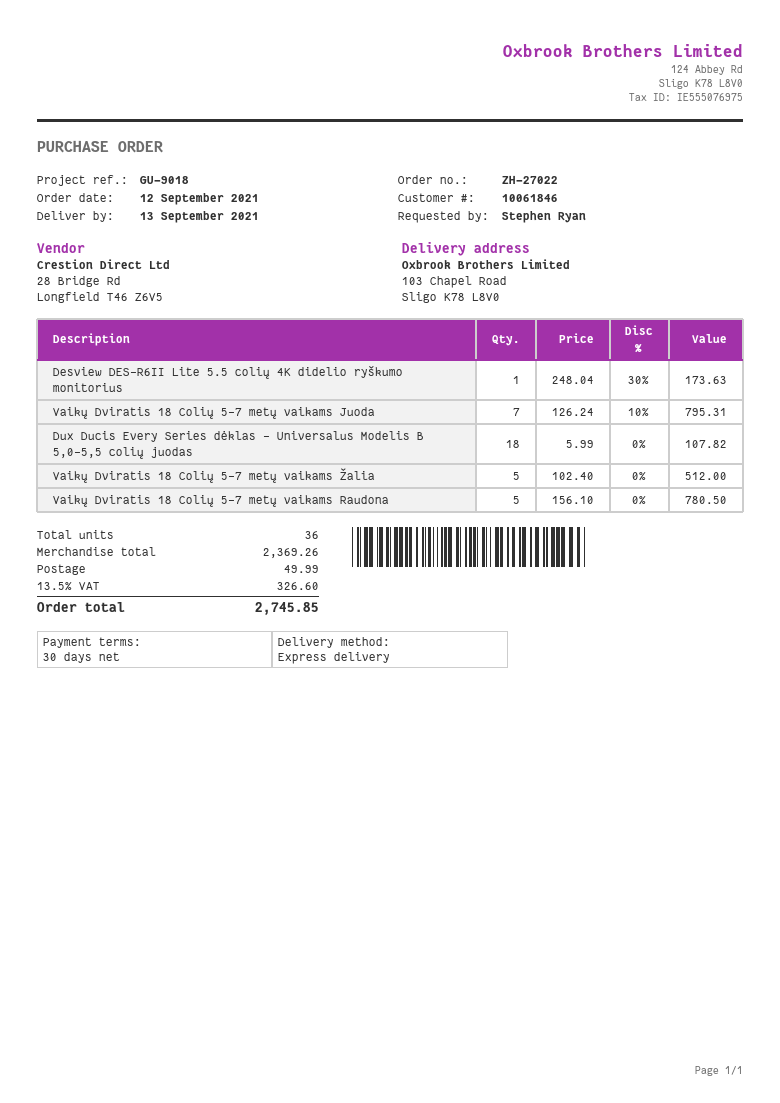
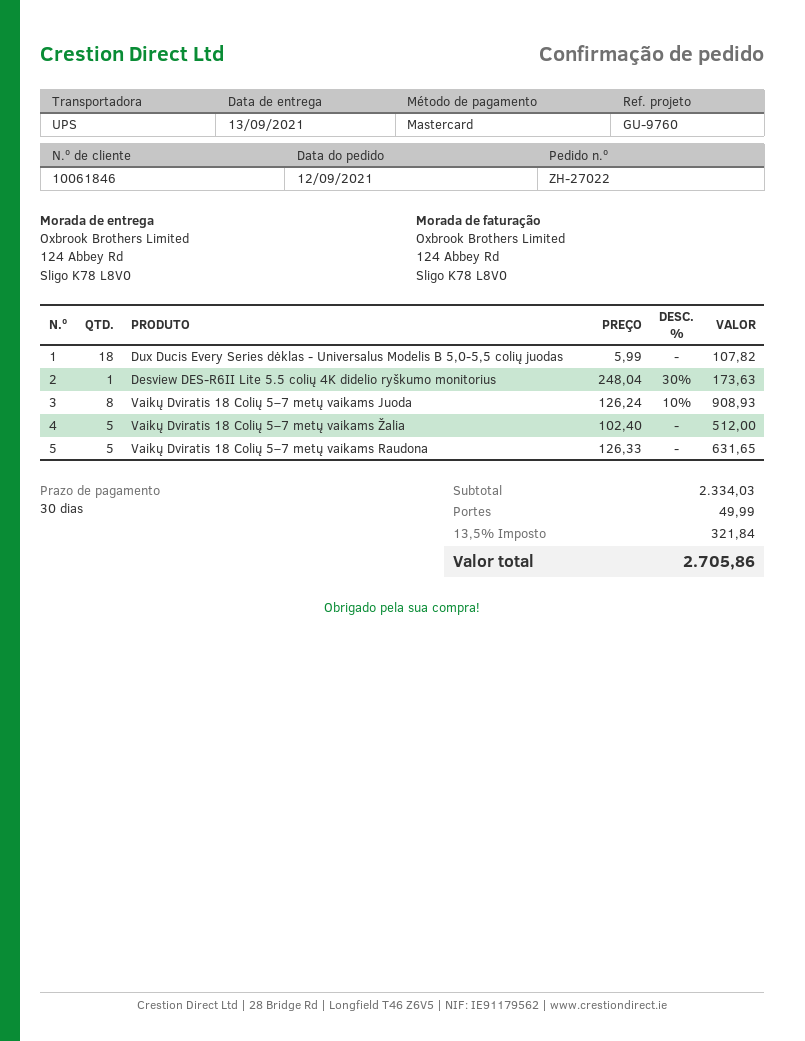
reference: GU-9018 -> GU-9760
shipping method: express -> UPS
ship to: 103 Chapel Road, Sligo K78 L8V0 -> 124 Abbey Rd, Sligo K78 L8V0
Vaikų Dviratis 18 Colių 5–7 metų vaikams Juoda: 7 x 126.24 - 10% = 795.31 -> 8 x 126.24 - 10% = 908.93
Vaikų Dviratis 18 Colių 5–7 metų vaikams Raudona: 5 x 156.10 = 780.50 -> 5 x 126.33 = 631.65
subtotal: 2369.26 -> 2334.03
tax: 13.5% = 326.60 -> 13.5% = 321.84
total: 2745.85 -> 2705.86

